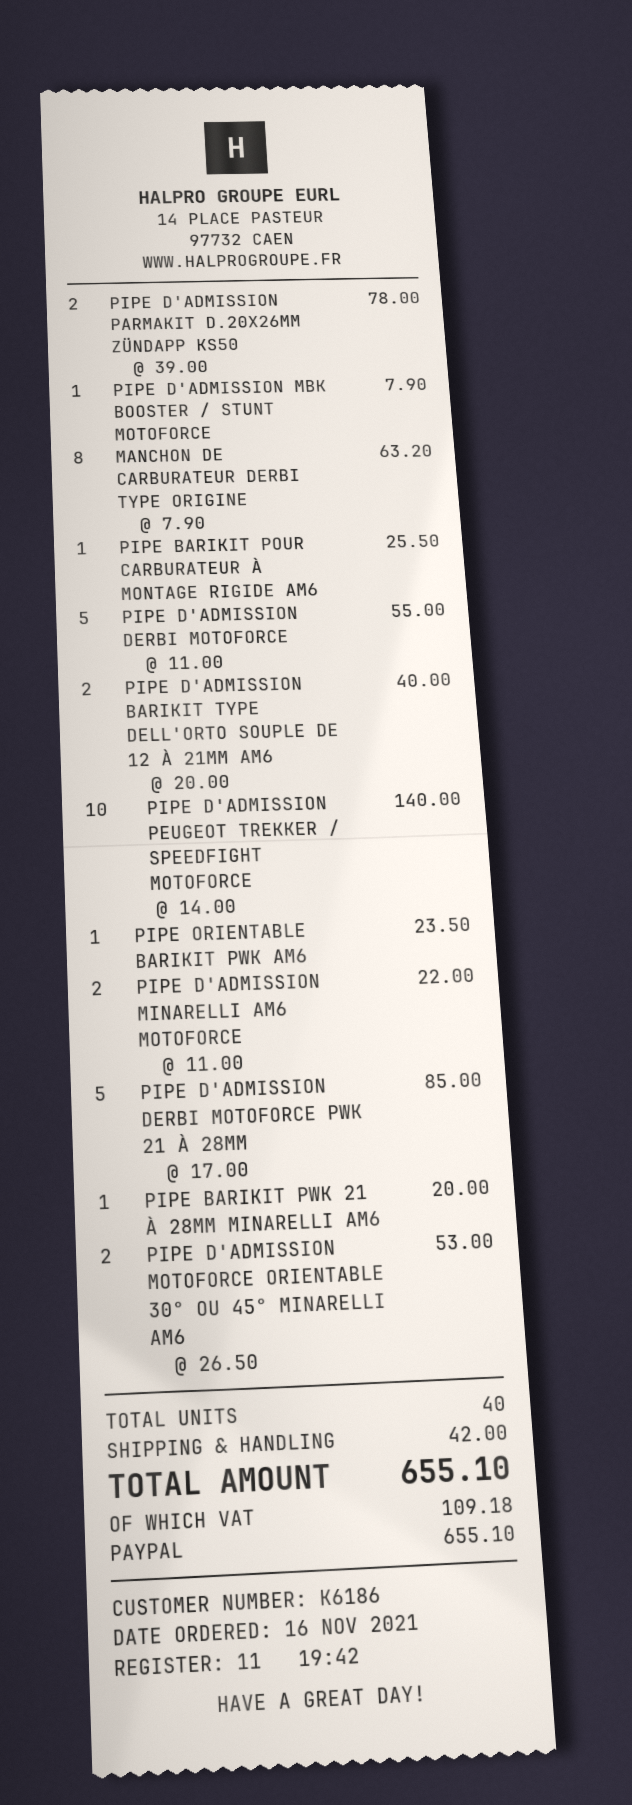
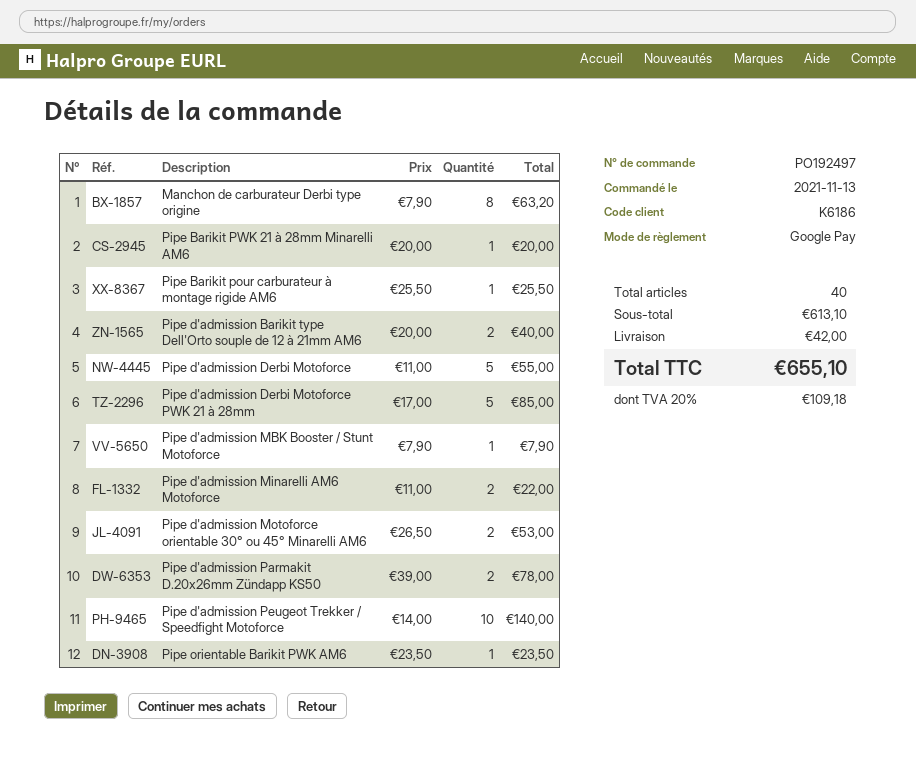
order date: 2021-11-16 -> 2021-11-13
payment method: PayPal -> Google Pay

